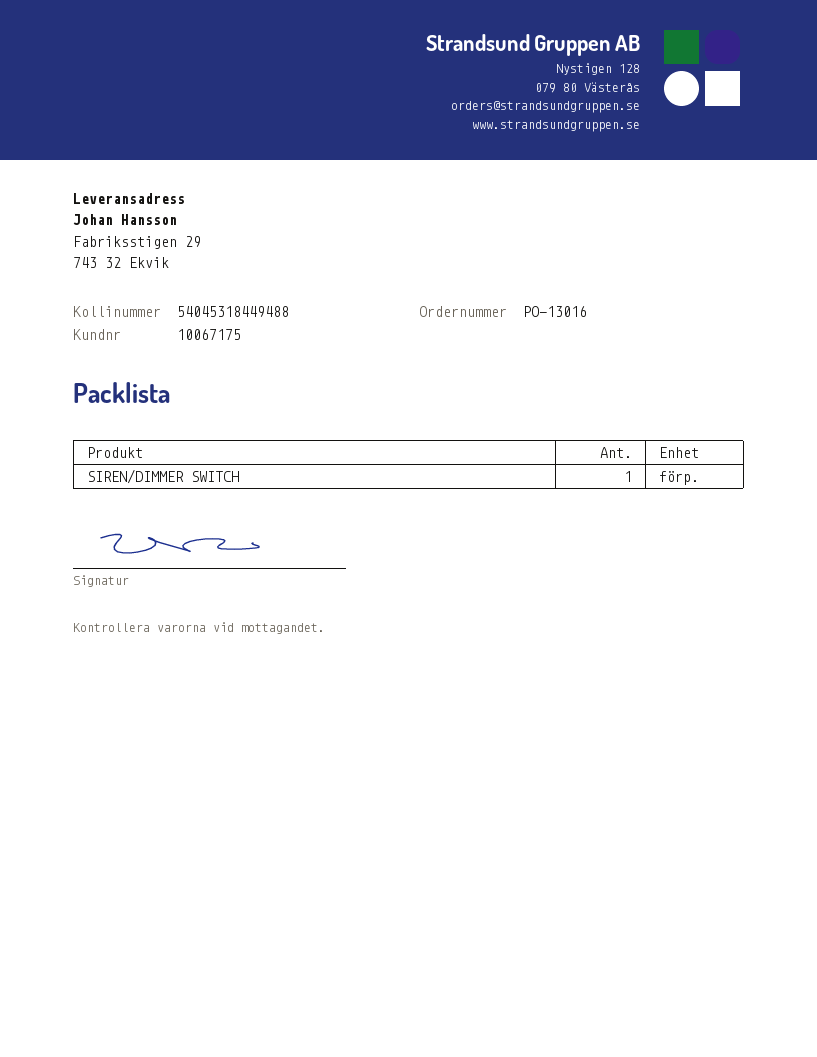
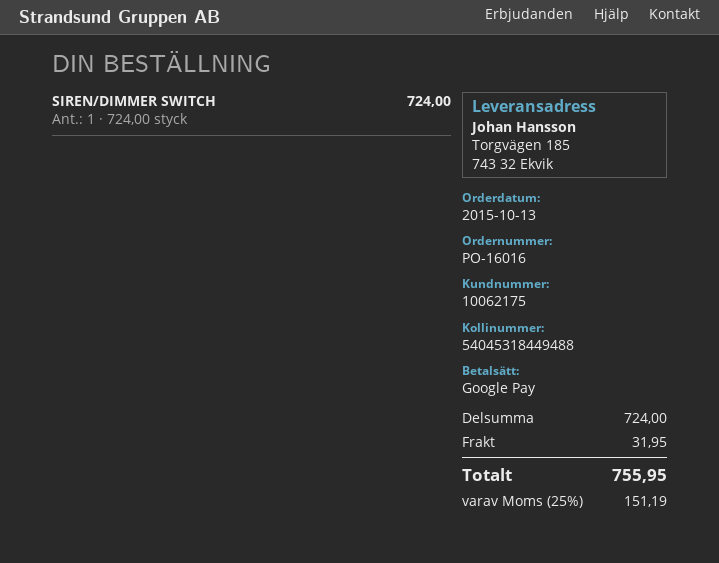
order number: PO-13016 -> PO-16016
customer number: 10067175 -> 10062175
ship to: Fabriksstigen 29, 743 32 Ekvik -> Torgvägen 185, 743 32 Ekvik

